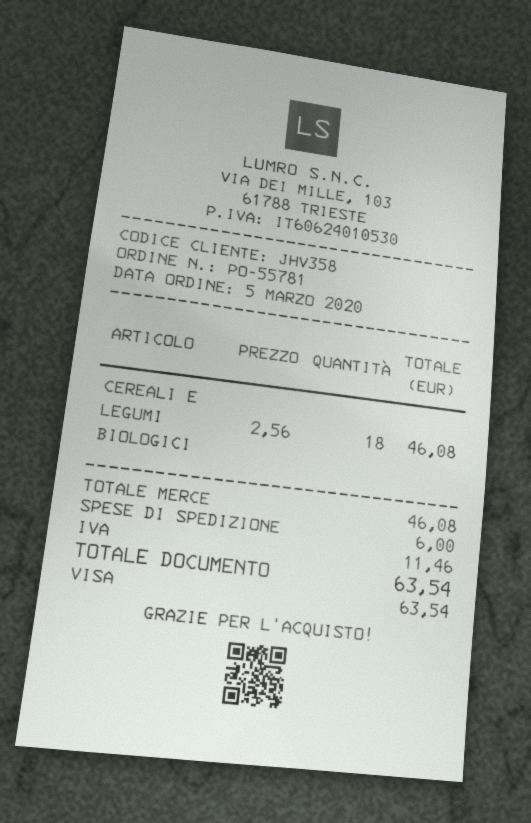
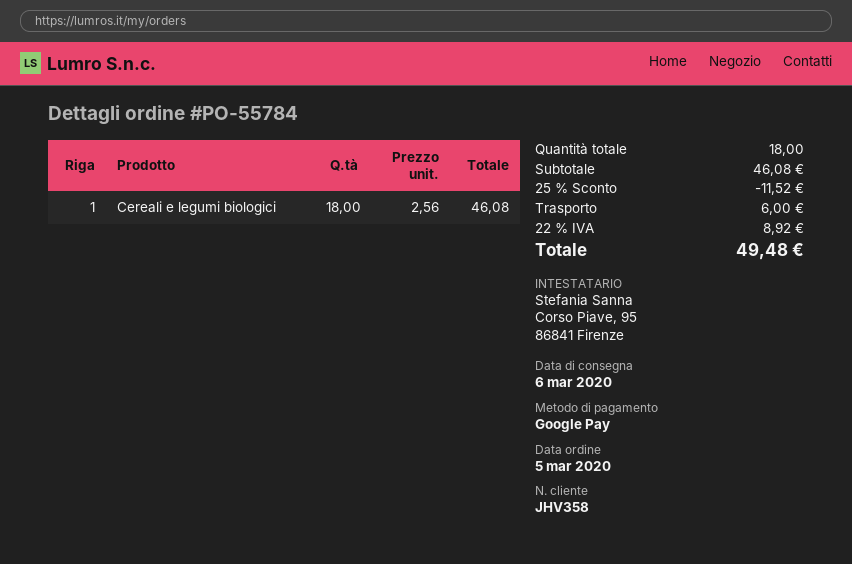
order number: PO-55781 -> PO-55784
payment method: Visa -> Google Pay
discount: none -> 25% = 11.52
tax: 11.46 -> 8.92
total: 63.54 -> 49.48

